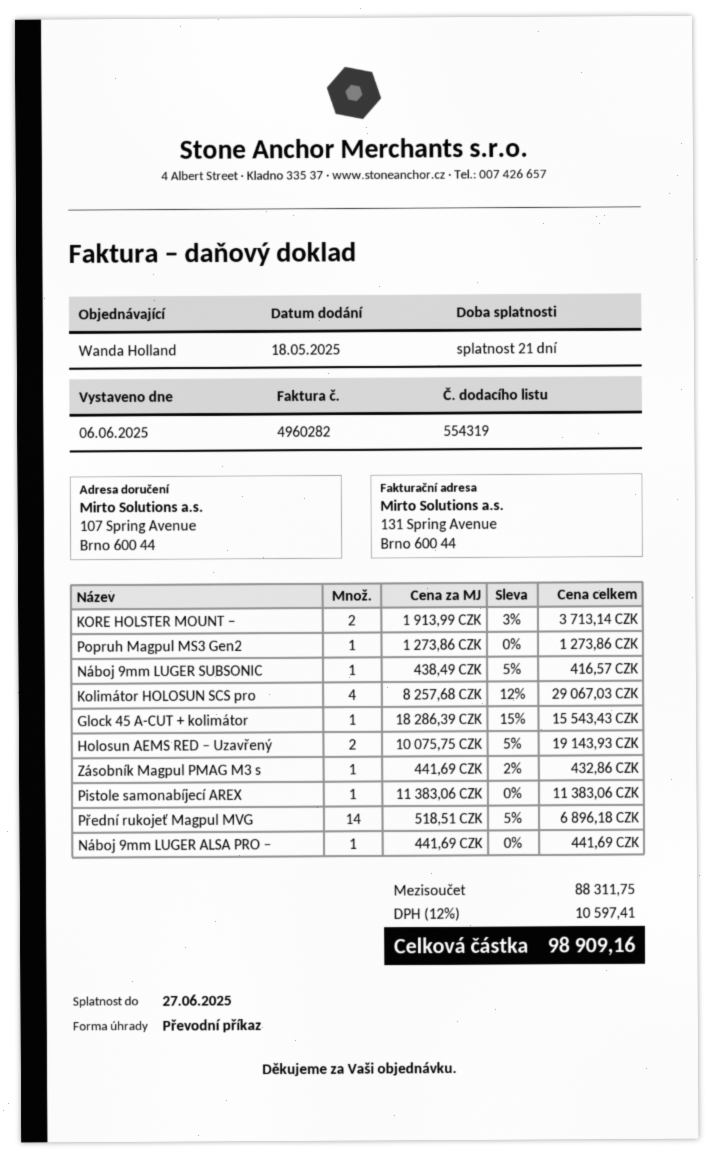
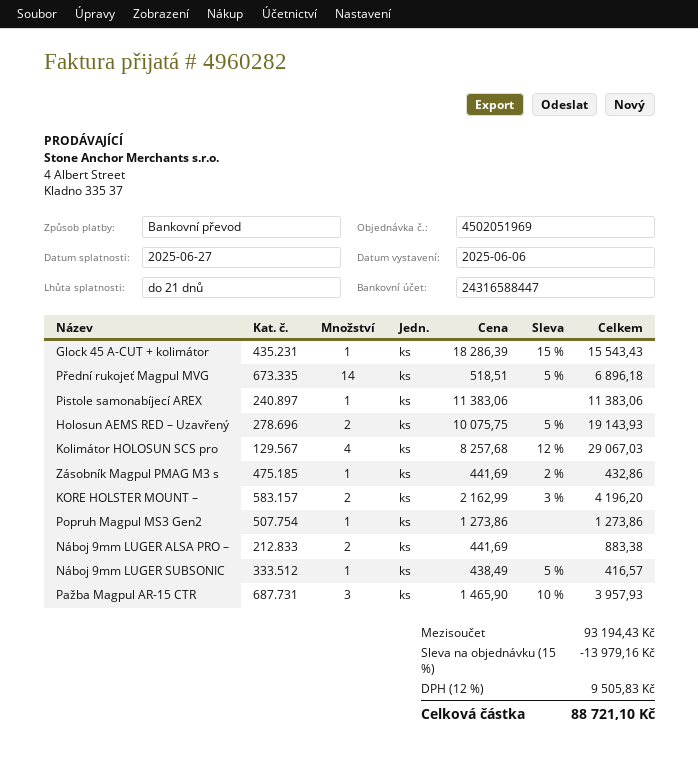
KORE HOLSTER MOUNT –: 2 x 1913.99 - 3% = 3713.14 -> 2 x 2162.99 - 3% = 4196.20
Náboj 9mm LUGER ALSA PRO –: 1 x 441.69 = 441.69 -> 2 x 441.69 = 883.38
Pažba Magpul AR-15 CTR: none -> 3 x 1465.90 - 10% = 3957.93
subtotal: 88311.75 -> 93194.43
discount: none -> 15% = 13979.16
tax: 12% = 10597.41 -> 12% = 9505.83
total: 98909.16 -> 88721.10

